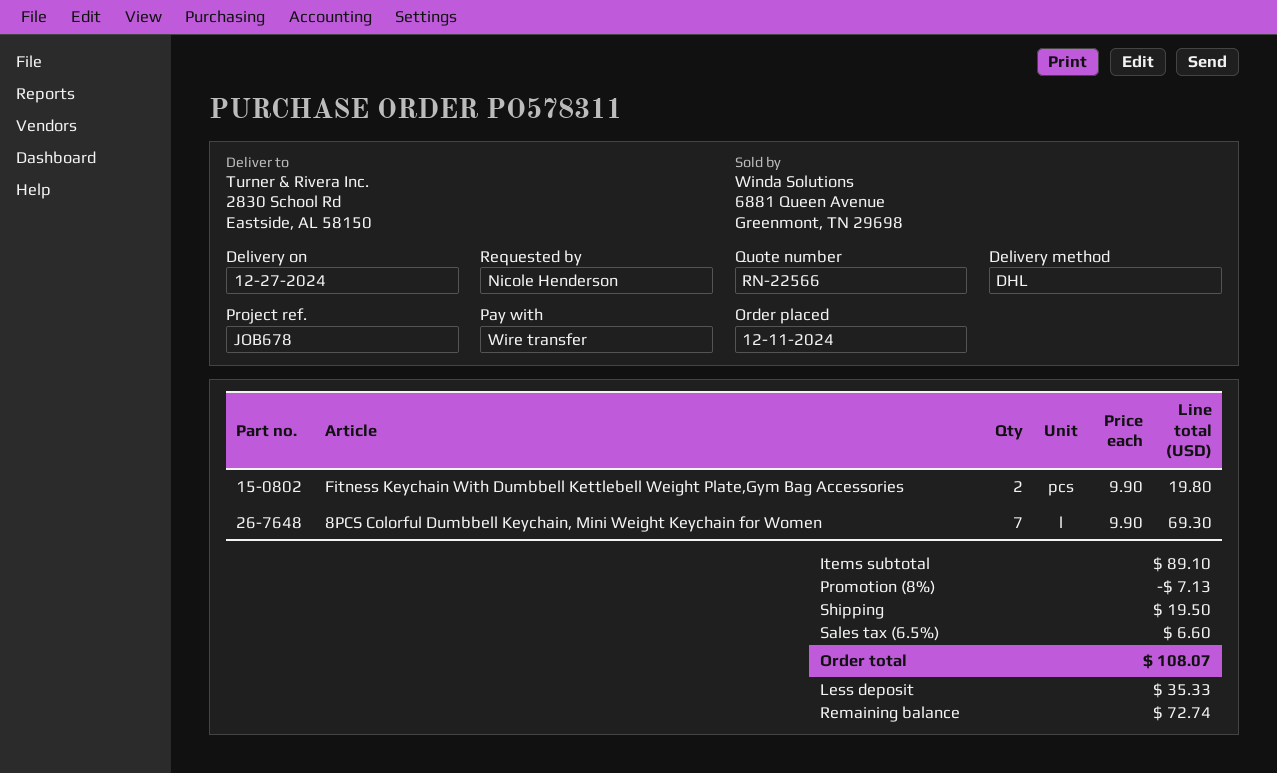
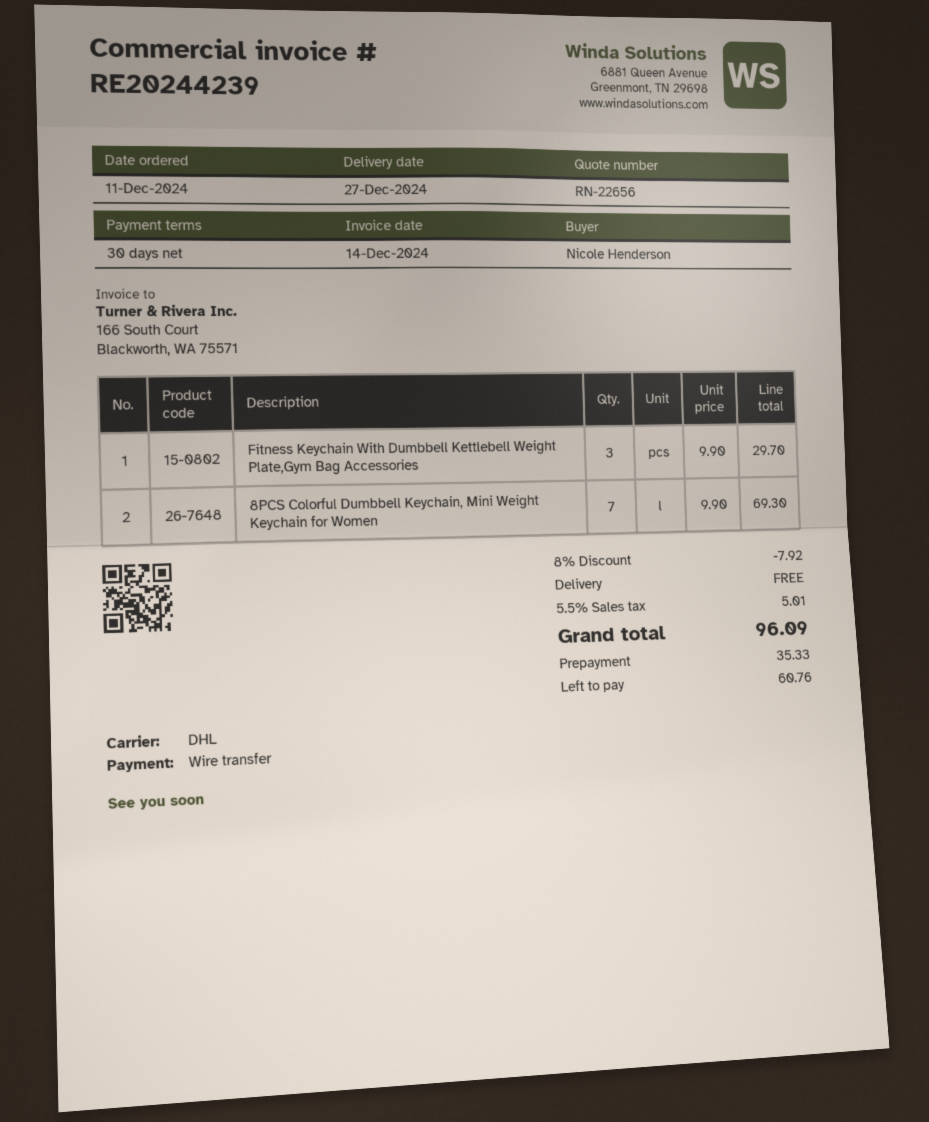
quote number: RN-22566 -> RN-22656
Fitness Keychain With Dumbbell Kettlebell Weight Plate,Gym Bag Accessories: 2 x 9.90 = 19.80 -> 3 x 9.90 = 29.70
discount: 8% = 7.13 -> 8% = 7.92
shipping: 19.50 -> 0.00
tax: 6.5% = 6.60 -> 5.5% = 5.01
total: 108.07 -> 96.09
balance: 72.74 -> 60.76

